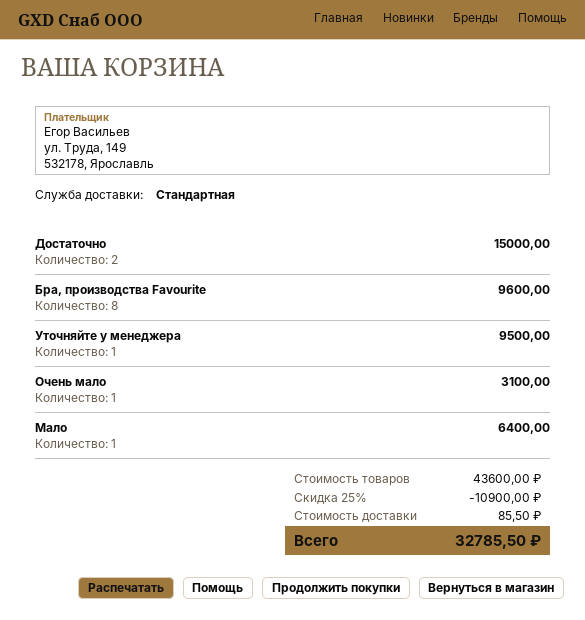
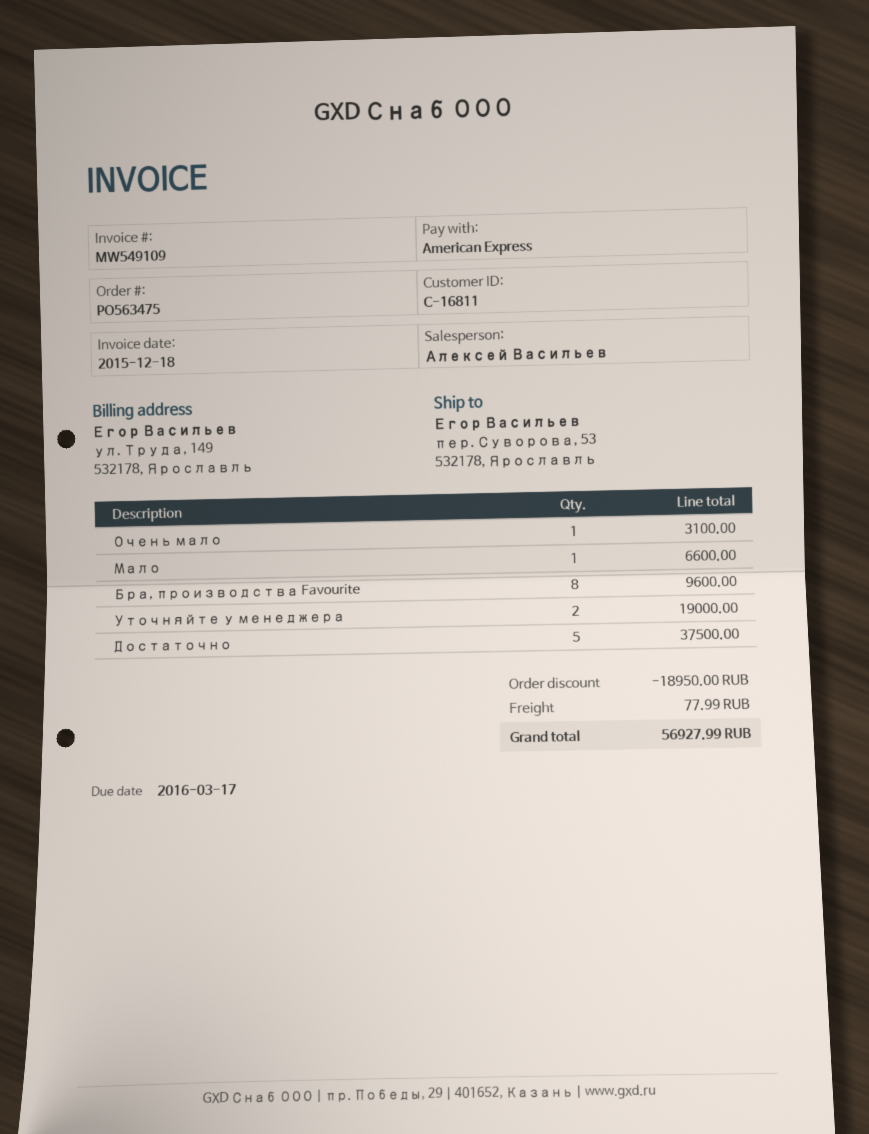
Достаточно: 2 for 15000.00 -> 5 for 37500.00
Уточняйте у менеджера: 1 for 9500.00 -> 2 for 19000.00
Мало: 1 for 6400.00 -> 1 for 6600.00
discount: 10900.00 -> 18950.00
shipping: 85.50 -> 77.99
total: 32785.50 -> 56927.99

